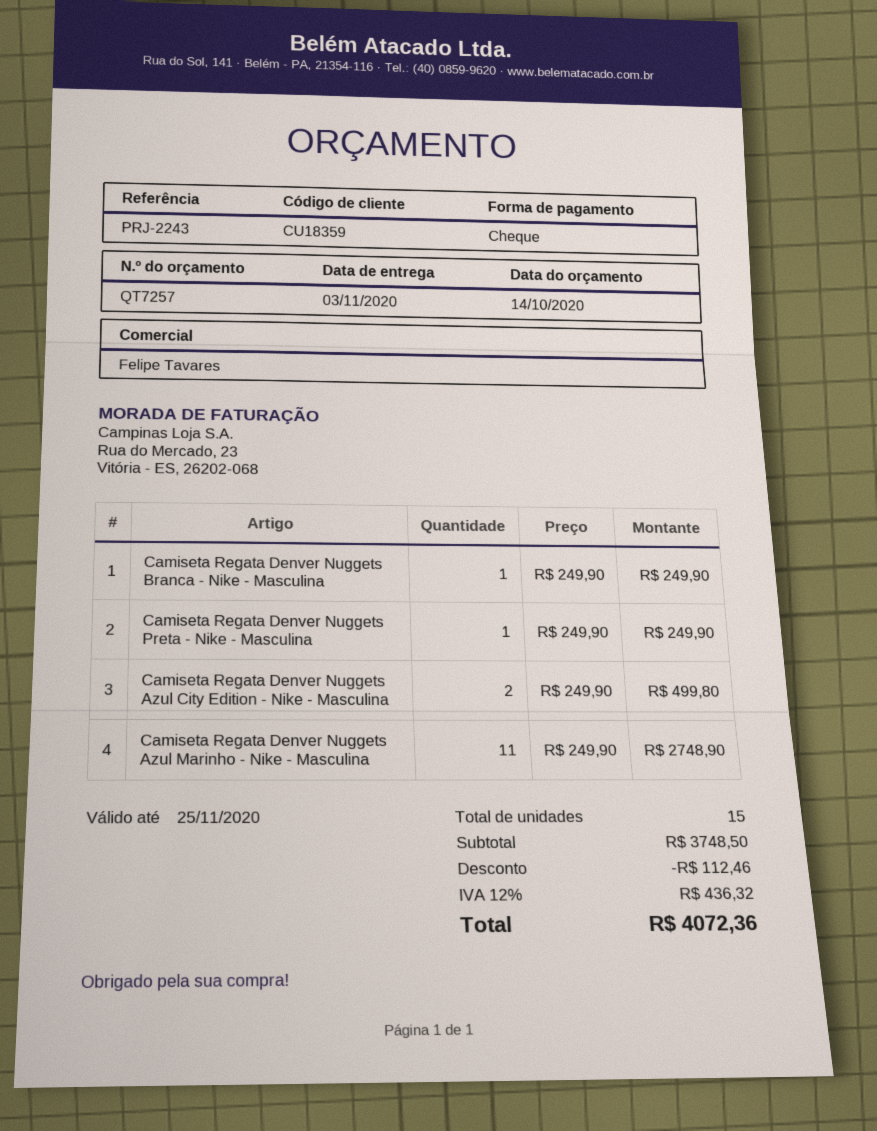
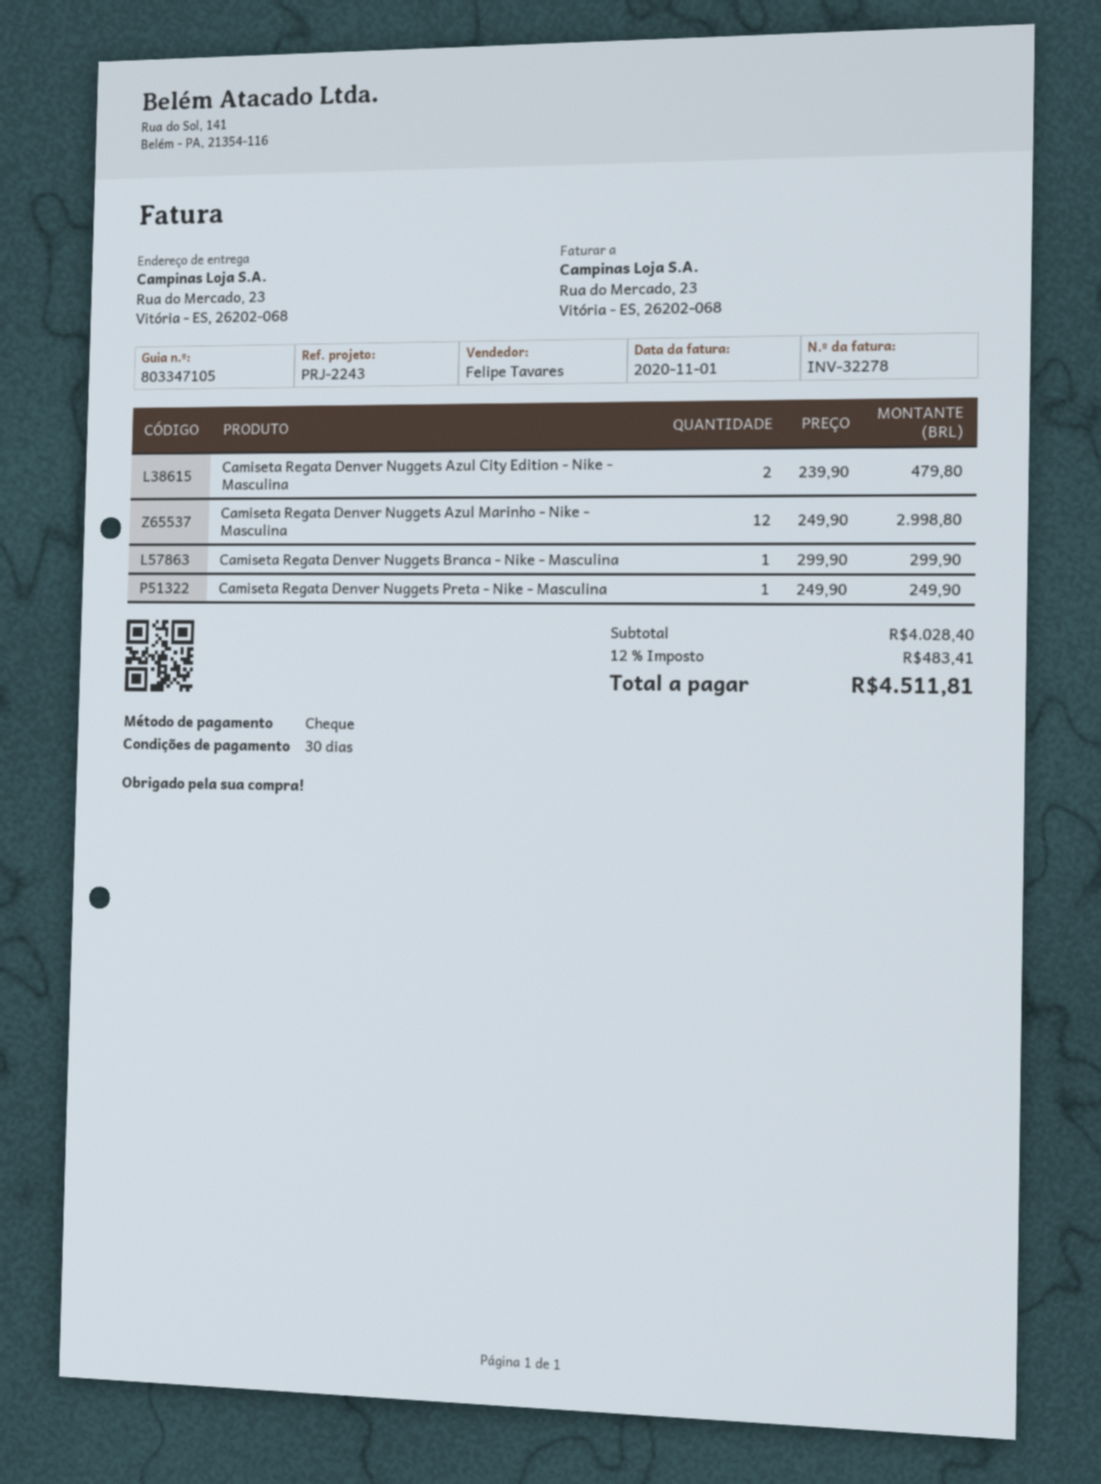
Camiseta Regata Denver Nuggets Branca - Nike - Masculina: 1 x 249.90 = 249.90 -> 1 x 299.90 = 299.90
Camiseta Regata Denver Nuggets Azul City Edition - Nike - Masculina: 2 x 249.90 = 499.80 -> 2 x 239.90 = 479.80
Camiseta Regata Denver Nuggets Azul Marinho - Nike - Masculina: 11 x 249.90 = 2748.90 -> 12 x 249.90 = 2998.80
subtotal: 3748.50 -> 4028.40
discount: 112.46 -> none
tax: 12% = 436.32 -> 12% = 483.41
total: 4072.36 -> 4511.81

